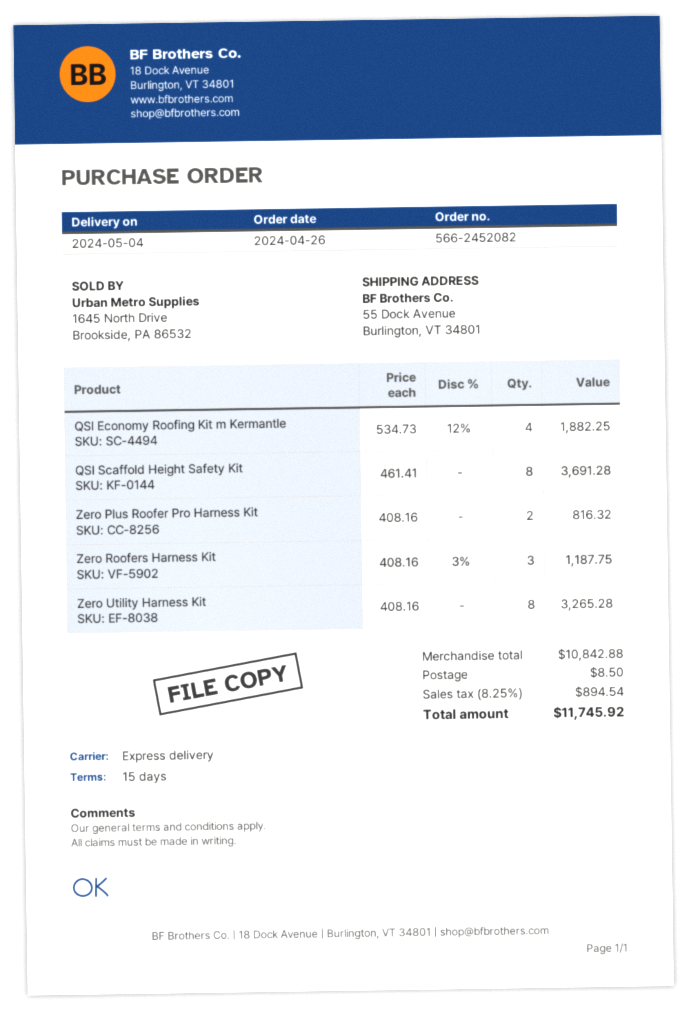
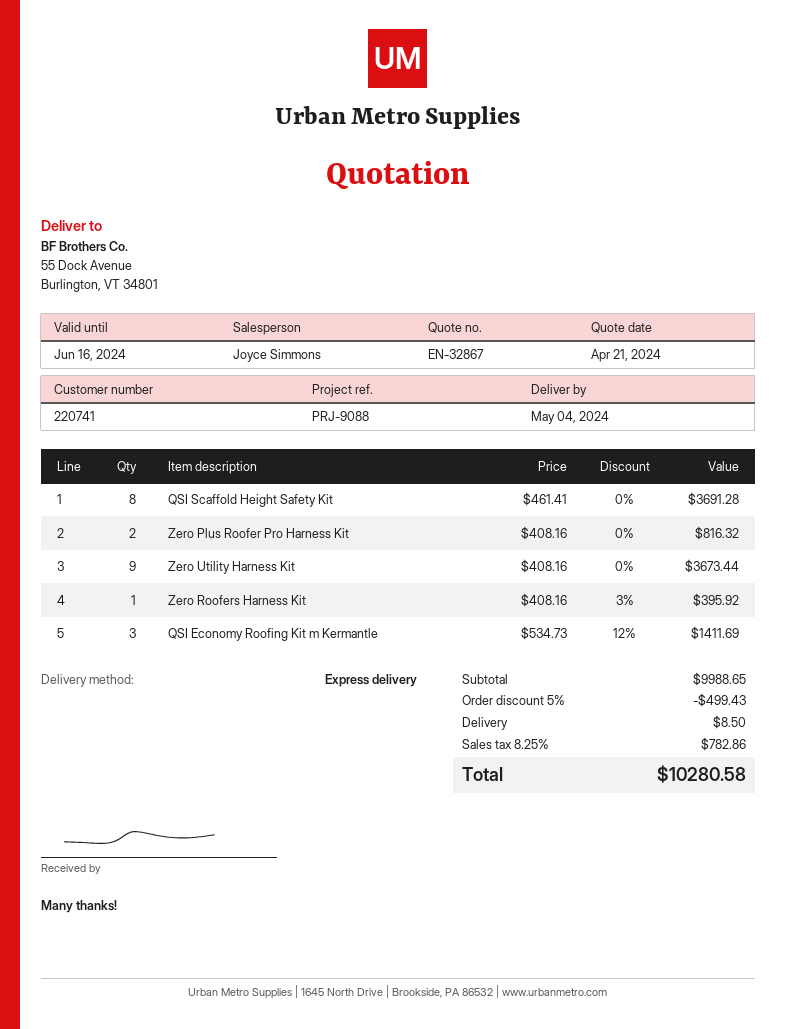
QSI Economy Roofing Kit m Kermantle: 4 x 534.73 - 12% = 1882.25 -> 3 x 534.73 - 12% = 1411.69
Zero Roofers Harness Kit: 3 x 408.16 - 3% = 1187.75 -> 1 x 408.16 - 3% = 395.92
Zero Utility Harness Kit: 8 x 408.16 = 3265.28 -> 9 x 408.16 = 3673.44
subtotal: 10842.88 -> 9988.65
discount: none -> 5% = 499.43
tax: 8.25% = 894.54 -> 8.25% = 782.86
total: 11745.92 -> 10280.58

